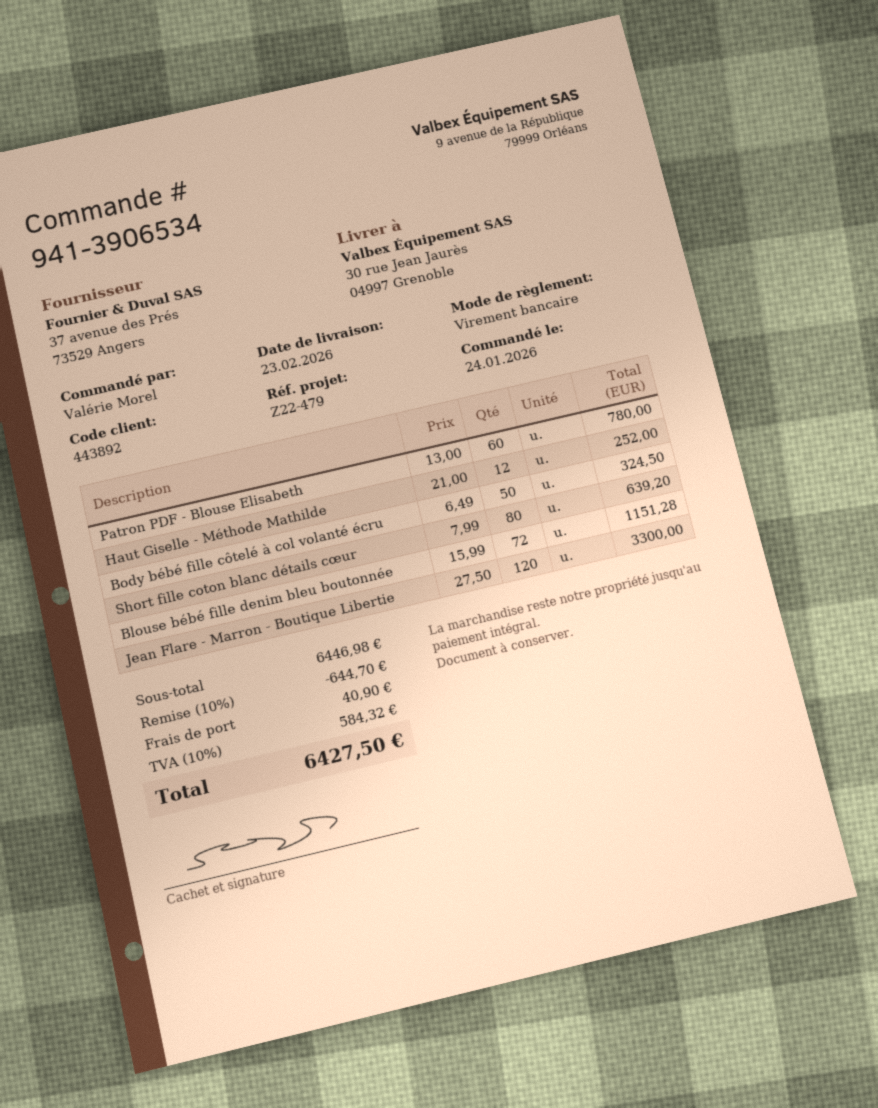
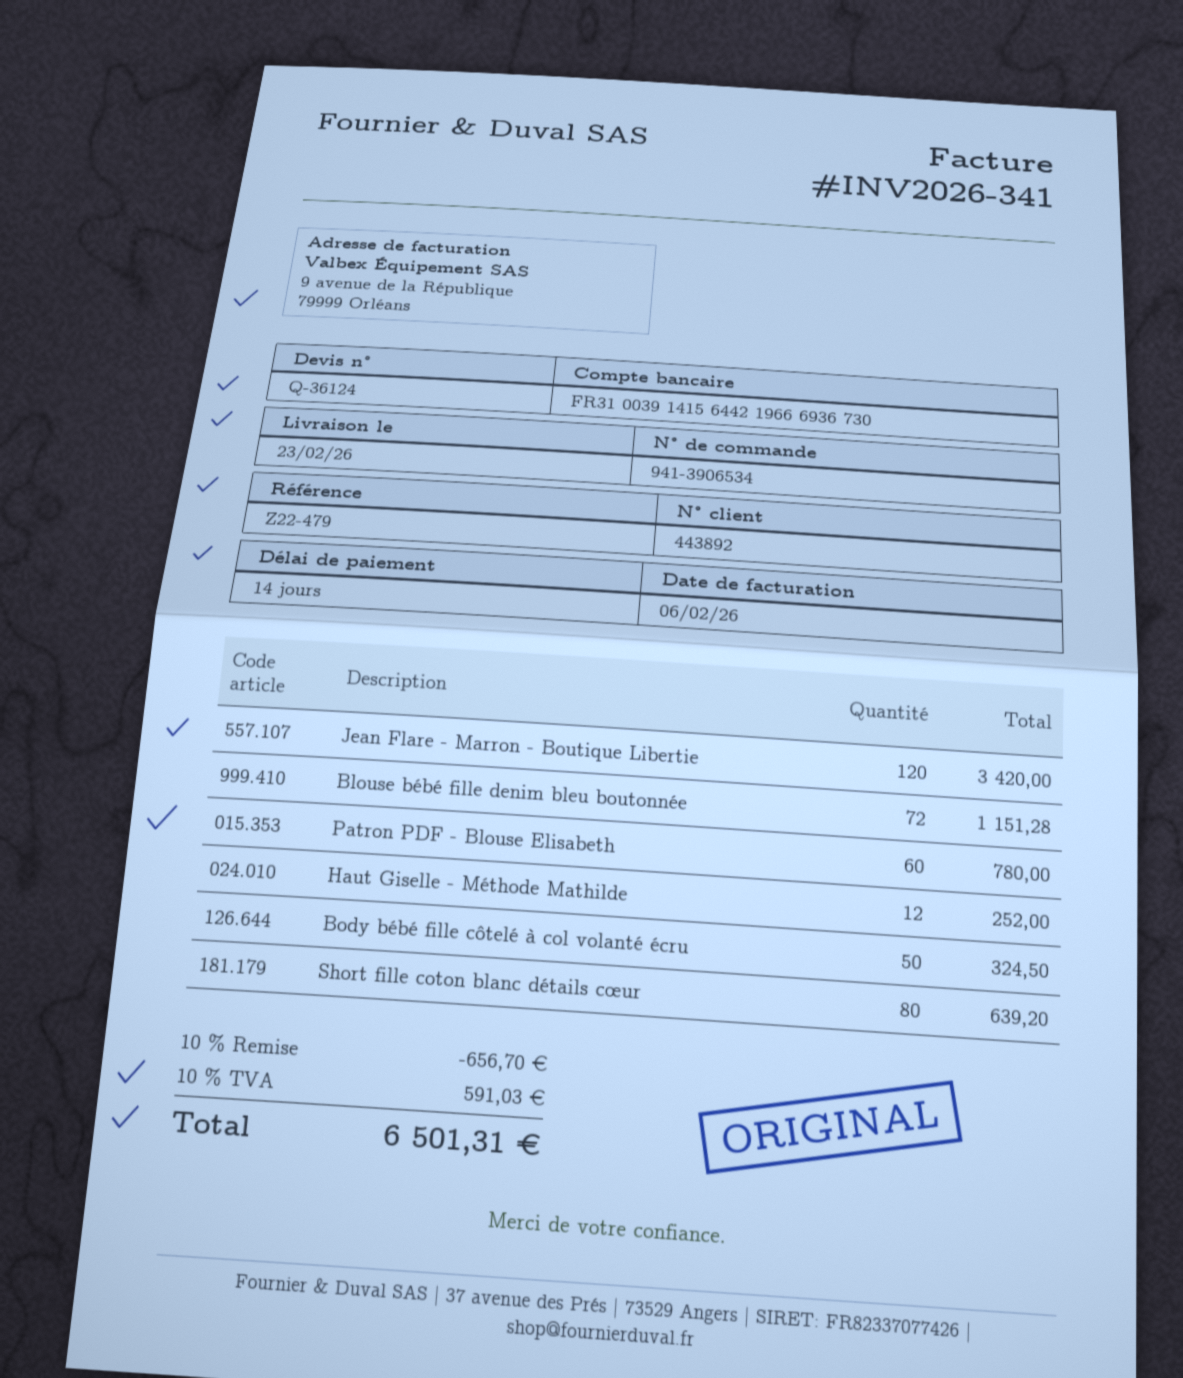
Jean Flare - Marron - Boutique Libertie: 120 for 3300.00 -> 120 for 3420.00
discount: 10% = 644.70 -> 10% = 656.70
shipping: 40.90 -> none
tax: 10% = 584.32 -> 10% = 591.03
total: 6427.50 -> 6501.31

